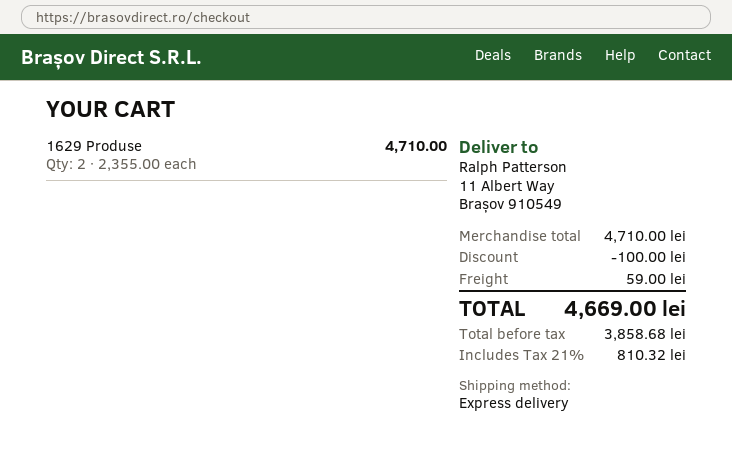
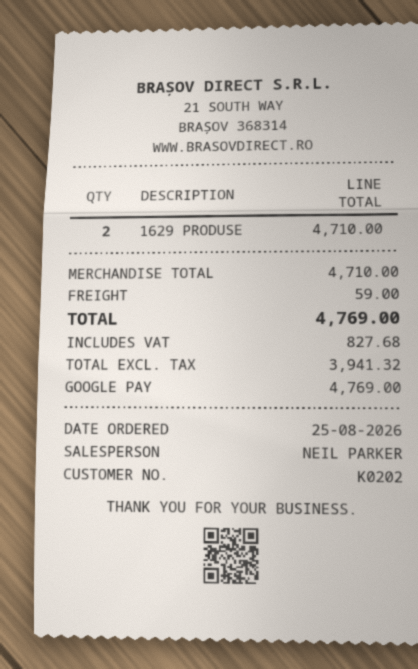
discount: 100.00 -> none
net: 3858.68 -> 3941.32
tax: 810.32 -> 827.68
total: 4669.00 -> 4769.00

